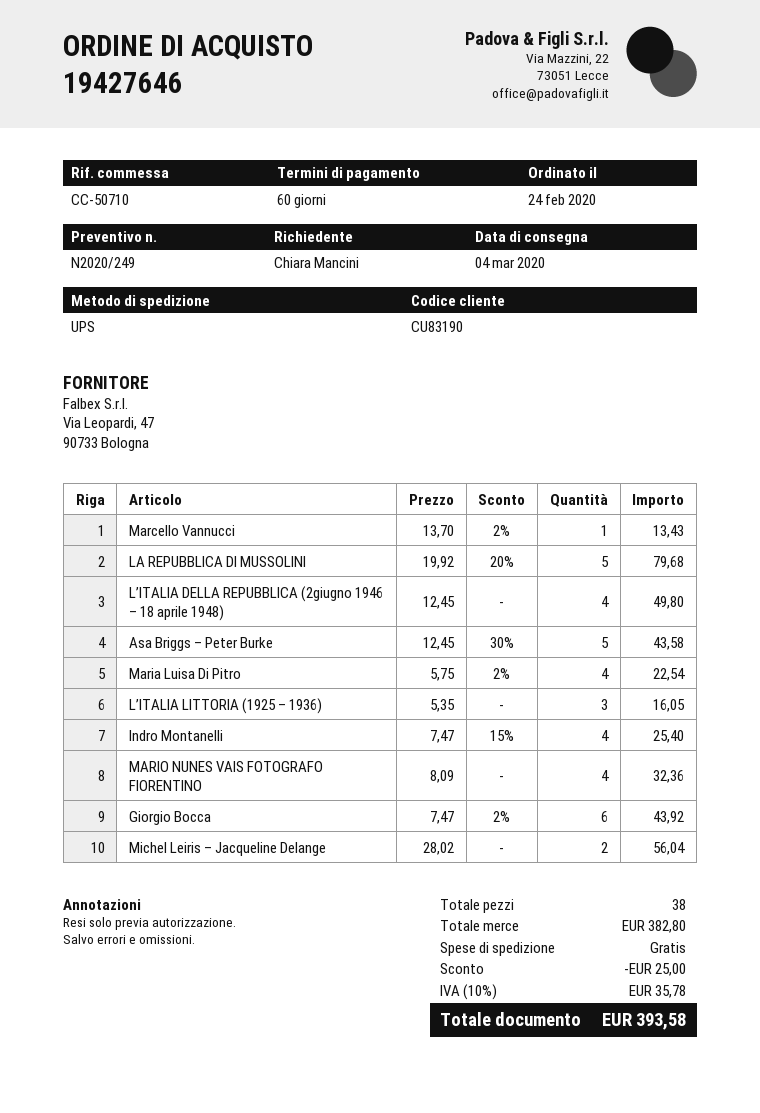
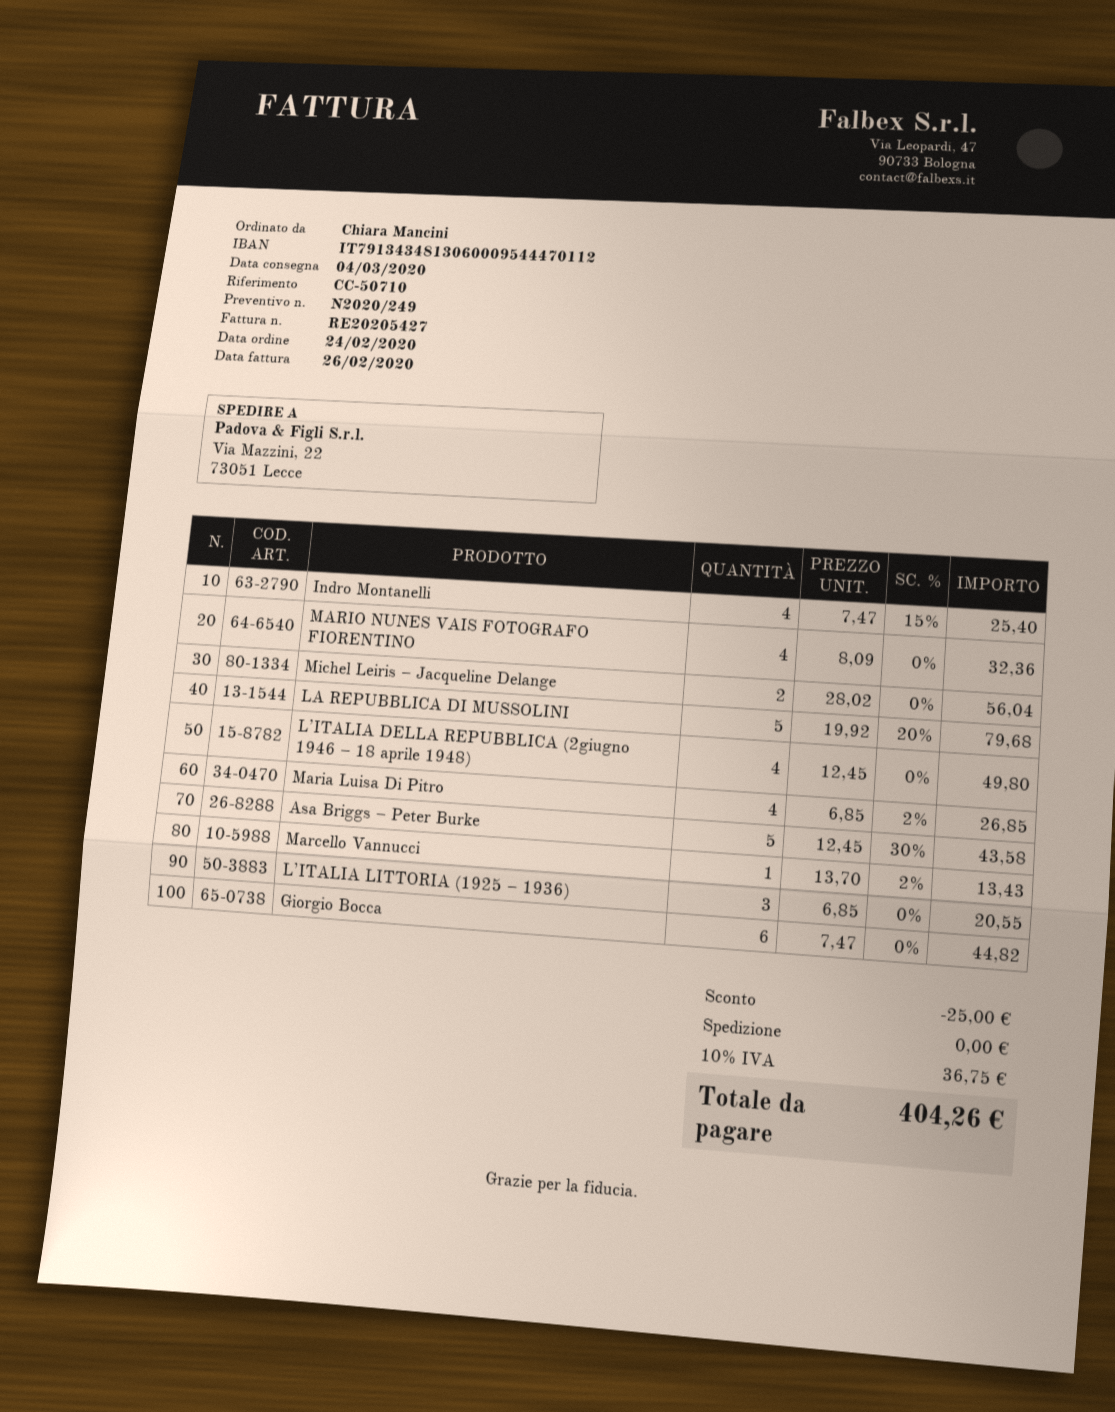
Maria Luisa Di Pitro: 4 x 5.75 - 2% = 22.54 -> 4 x 6.85 - 2% = 26.85
L’ITALIA LITTORIA (1925 – 1936): 3 x 5.35 = 16.05 -> 3 x 6.85 = 20.55
Giorgio Bocca: 6 x 7.47 - 2% = 43.92 -> 6 x 7.47 = 44.82
tax: 10% = 35.78 -> 10% = 36.75
total: 393.58 -> 404.26

